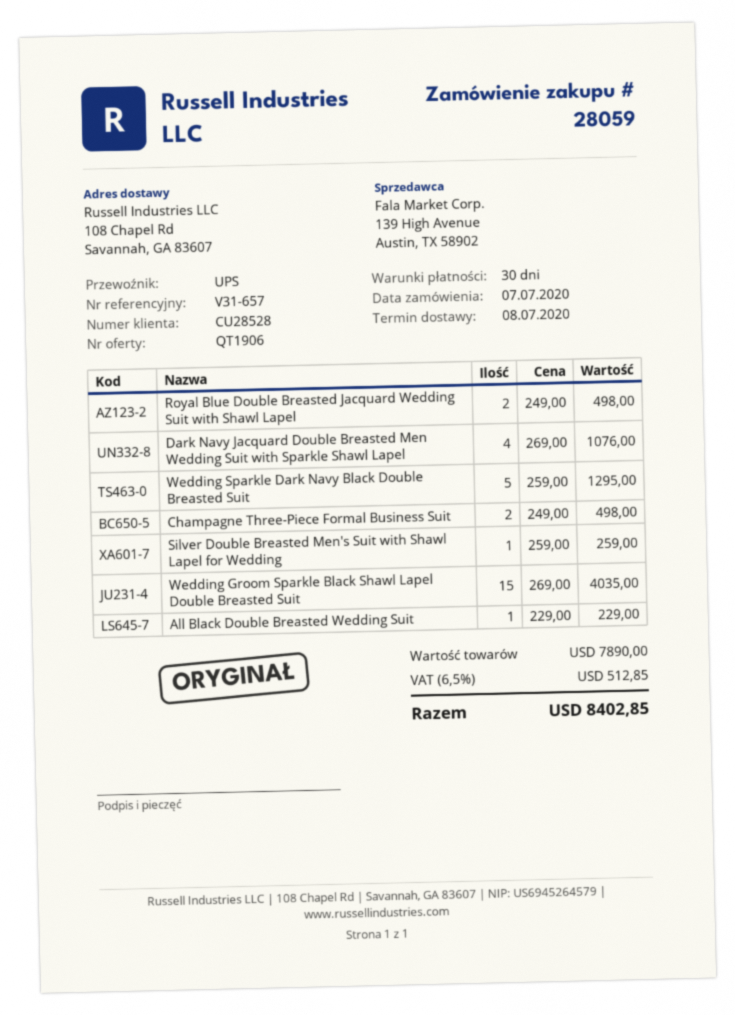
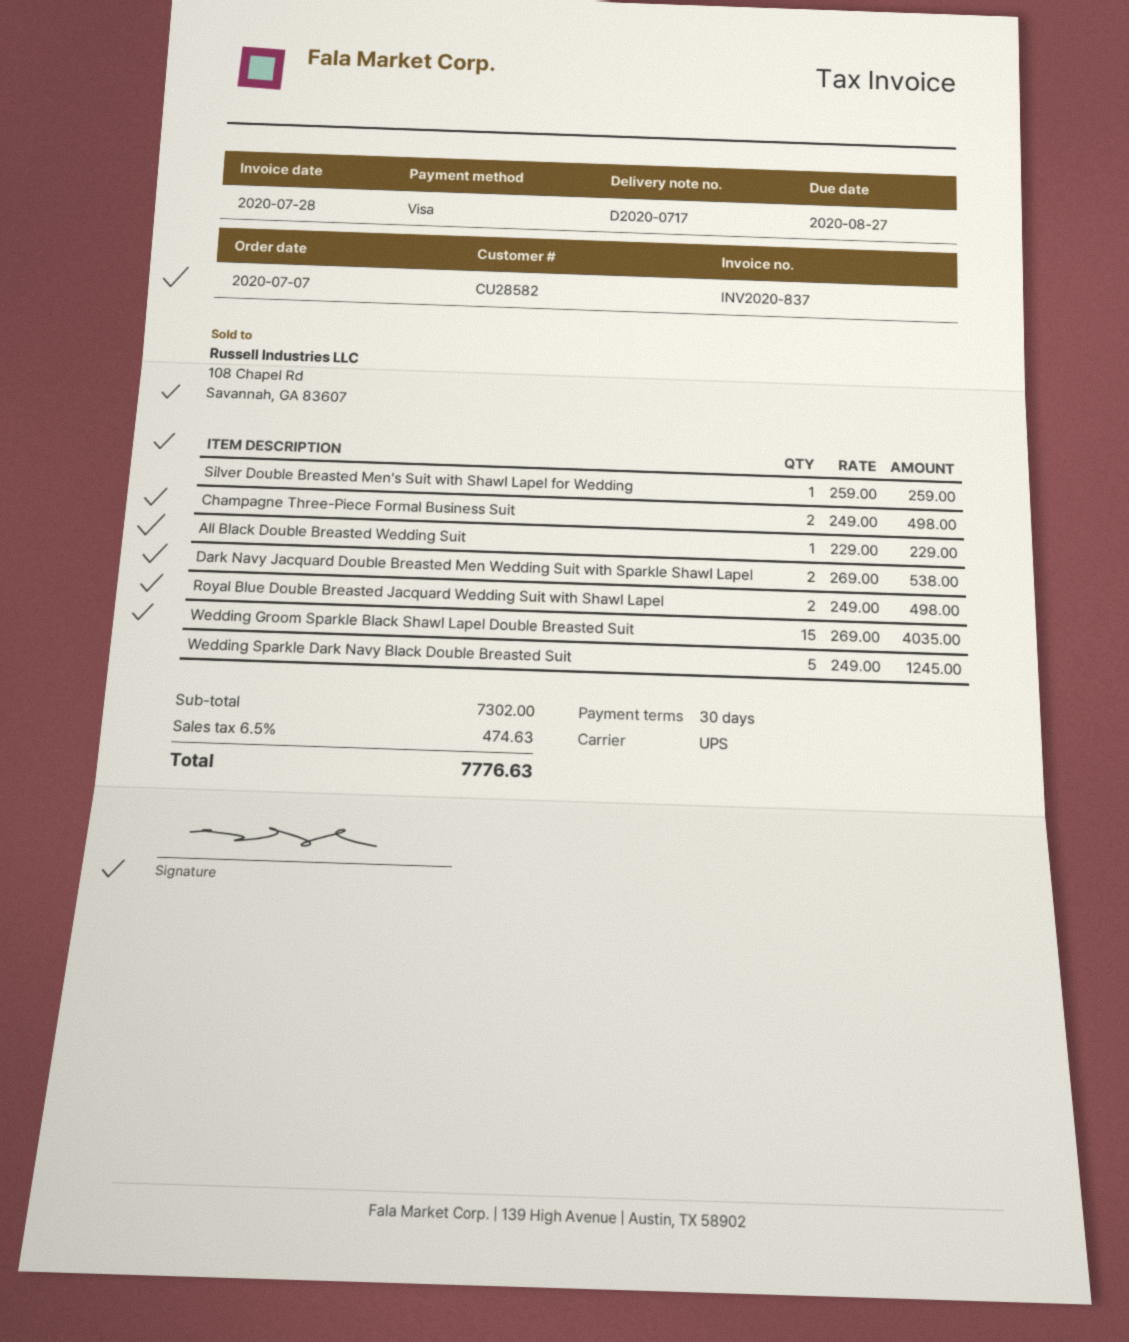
customer number: CU28528 -> CU28582
Dark Navy Jacquard Double Breasted Men Wedding Suit with Sparkle Shawl Lapel: 4 x 269.00 = 1076.00 -> 2 x 269.00 = 538.00
Wedding Sparkle Dark Navy Black Double Breasted Suit: 5 x 259.00 = 1295.00 -> 5 x 249.00 = 1245.00
subtotal: 7890.00 -> 7302.00
tax: 6.5% = 512.85 -> 6.5% = 474.63
total: 8402.85 -> 7776.63

